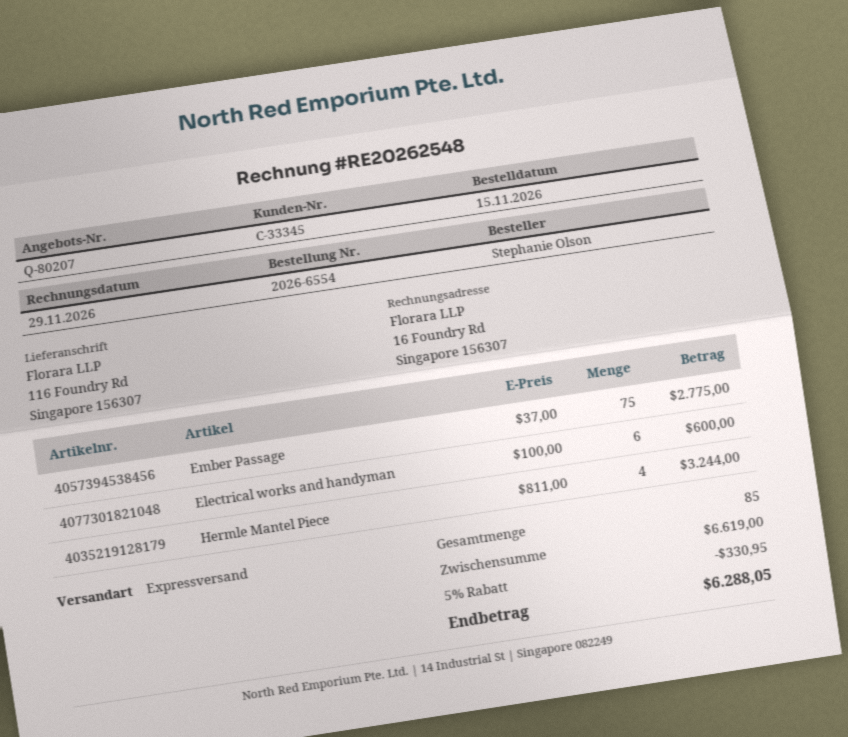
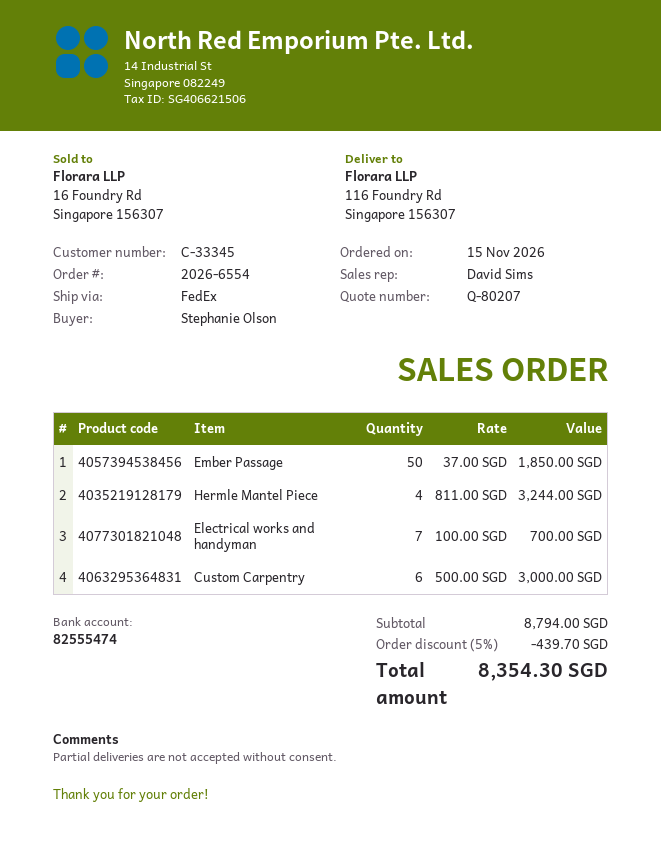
shipping method: express -> FedEx
Ember Passage: 75 x 37.00 = 2775.00 -> 50 x 37.00 = 1850.00
Electrical works and handyman: 6 x 100.00 = 600.00 -> 7 x 100.00 = 700.00
Custom Carpentry: none -> 6 x 500.00 = 3000.00
subtotal: 6619.00 -> 8794.00
discount: 5% = 330.95 -> 5% = 439.70
total: 6288.05 -> 8354.30

